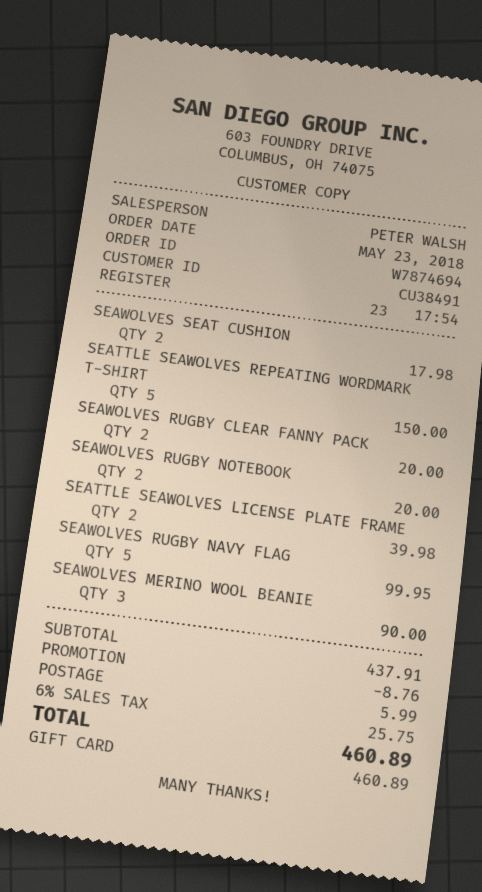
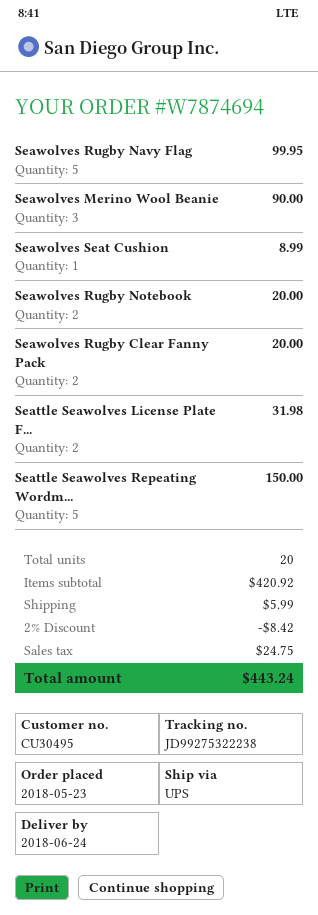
customer number: CU38491 -> CU30495
SEAWOLVES SEAT CUSHION: 2 for 17.98 -> 1 for 8.99
SEATTLE SEAWOLVES LICENSE PLATE FRAME: 2 for 39.98 -> 2 for 31.98
subtotal: 437.91 -> 420.92
discount: 8.76 -> 8.42
tax: 25.75 -> 24.75
total: 460.89 -> 443.24

